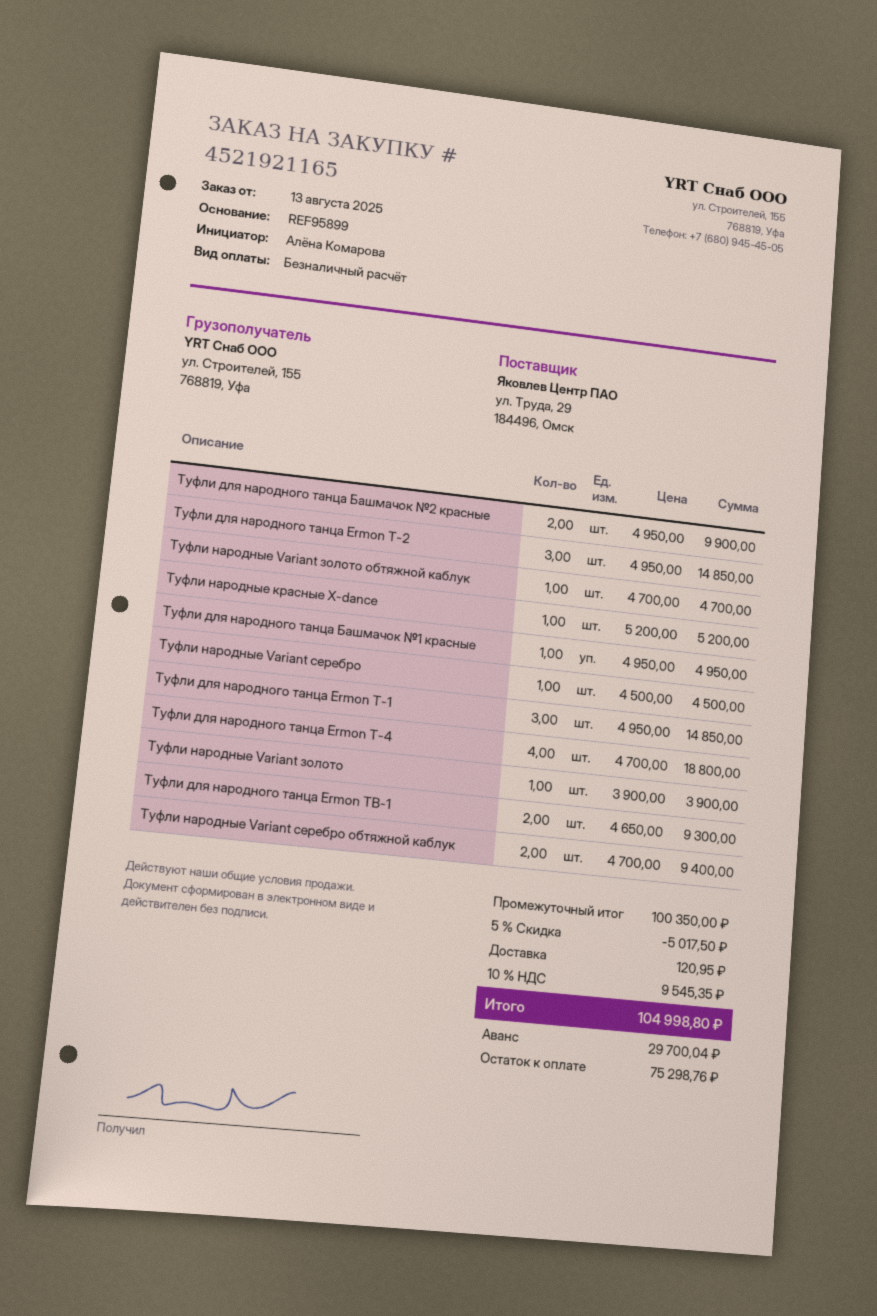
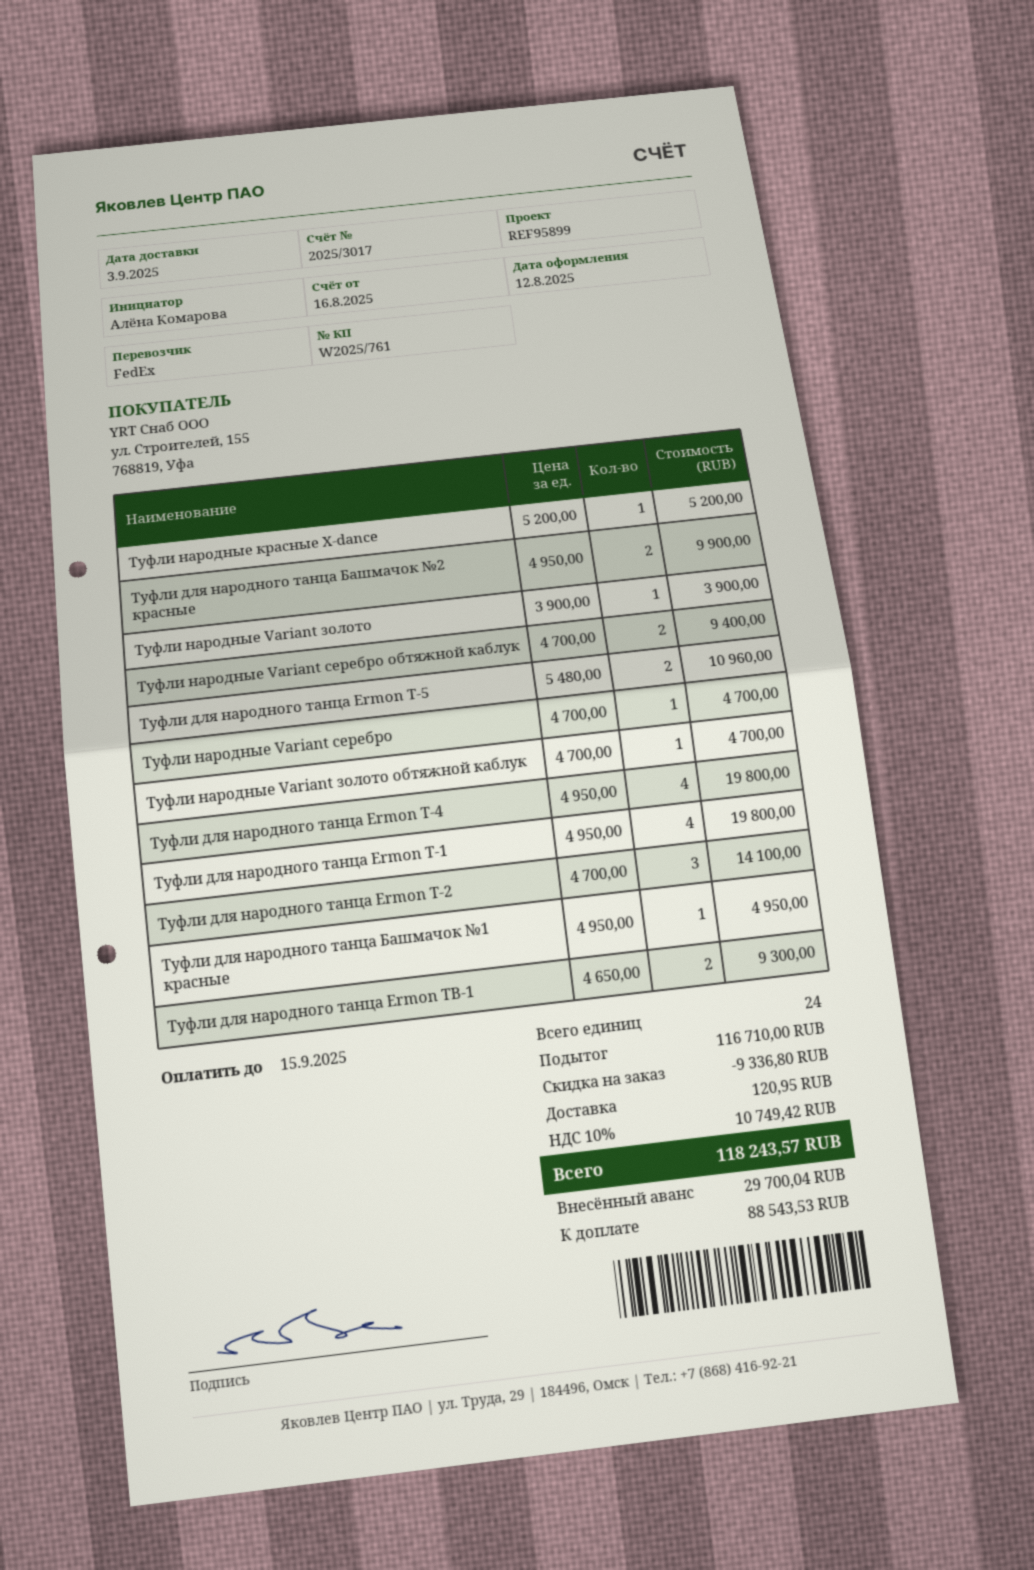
order date: 2025-08-13 -> 2025-08-12
Туфли для народного танца Ermon Т-2: 3 x 4950.00 = 14850.00 -> 3 x 4700.00 = 14100.00
Туфли народные Variant серебро: 1 x 4500.00 = 4500.00 -> 1 x 4700.00 = 4700.00
Туфли для народного танца Ermon Т-1: 3 x 4950.00 = 14850.00 -> 4 x 4950.00 = 19800.00
Туфли для народного танца Ermon Т-4: 4 x 4700.00 = 18800.00 -> 4 x 4950.00 = 19800.00
Туфли для народного танца Ermon Т-5: none -> 2 x 5480.00 = 10960.00
subtotal: 100350.00 -> 116710.00
discount: 5017.50 -> 9336.80
tax: 10% = 9545.35 -> 10% = 10749.42
total: 104998.80 -> 118243.57
balance: 75298.76 -> 88543.53

